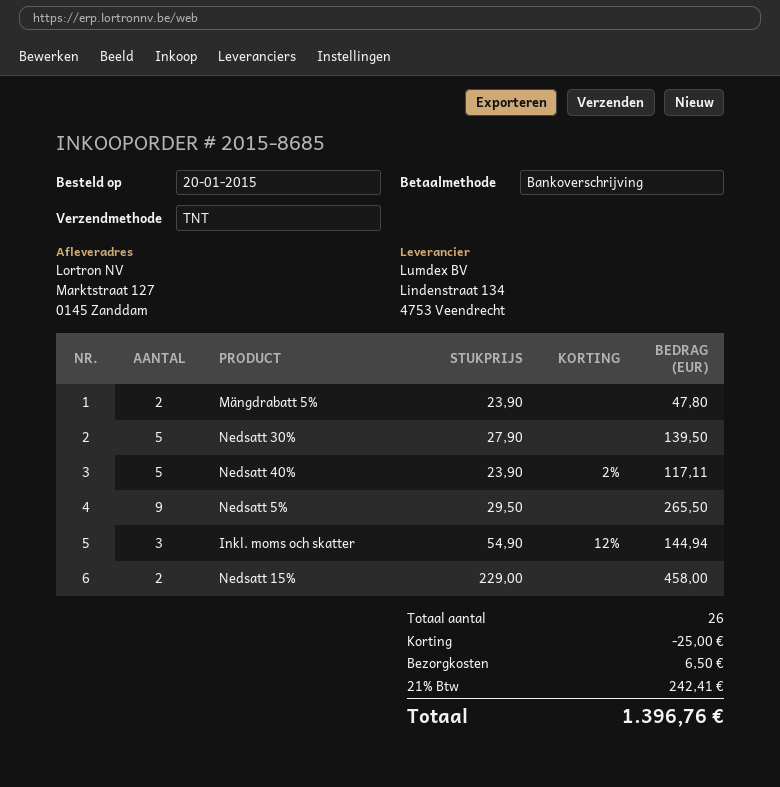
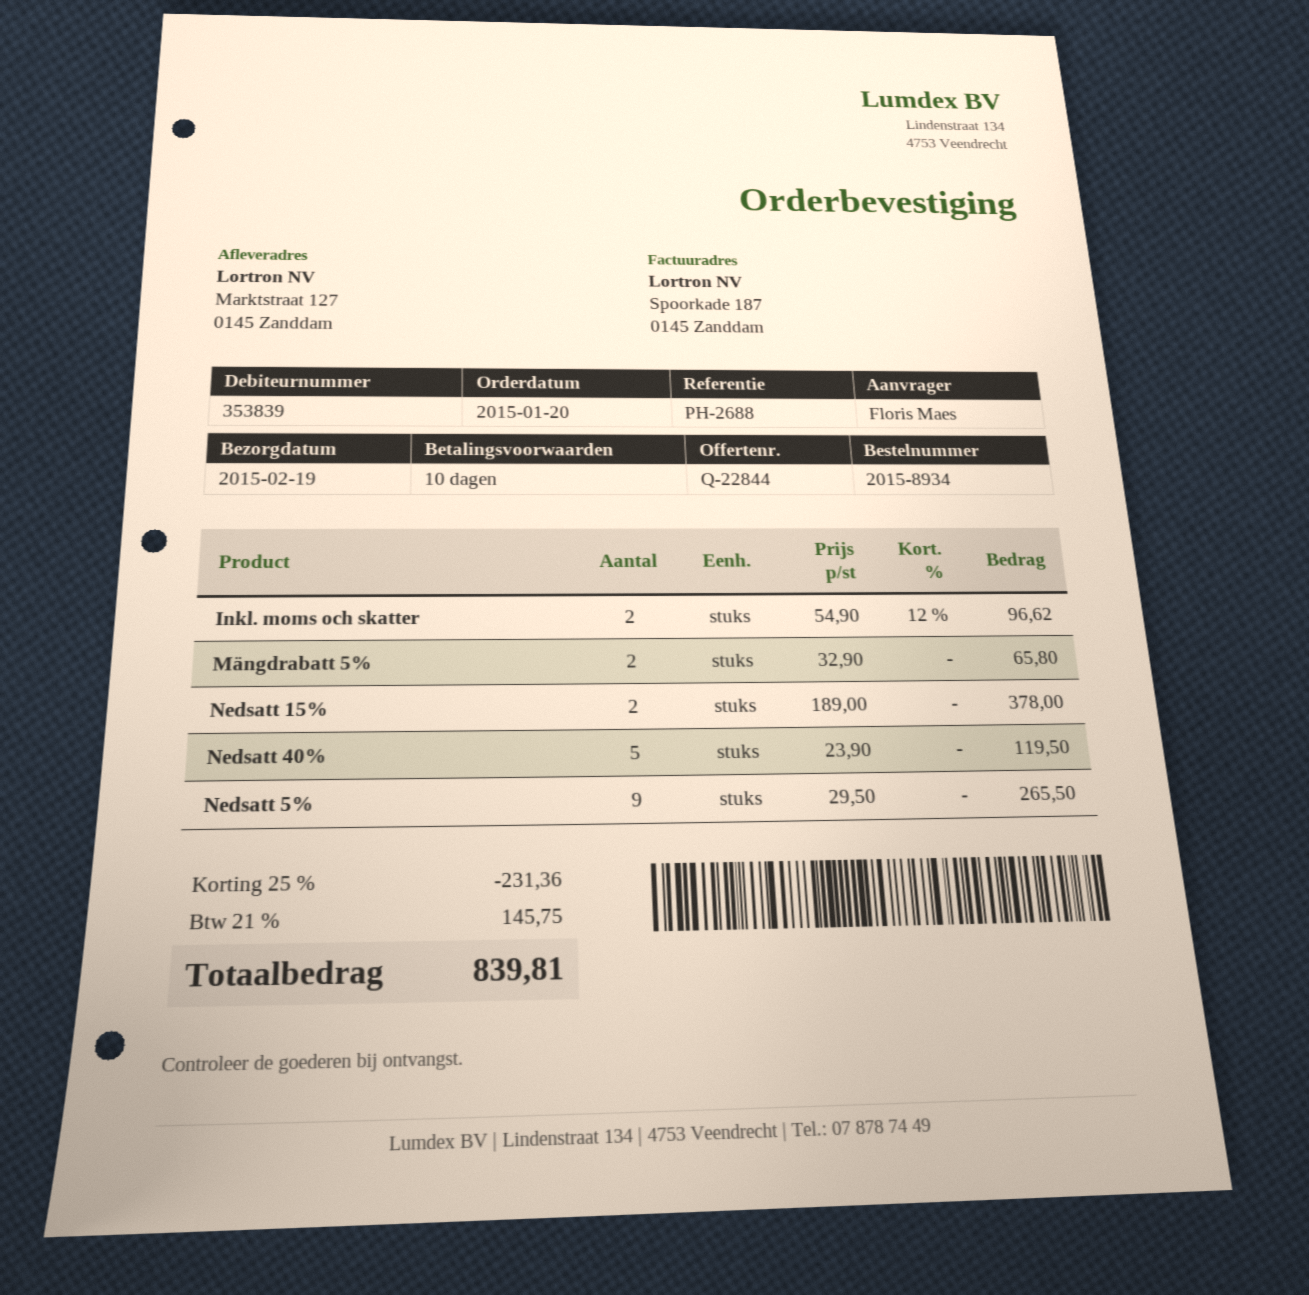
order number: 2015-8685 -> 2015-8934
Mängdrabatt 5%: 2 x 23.90 = 47.80 -> 2 x 32.90 = 65.80
Nedsatt 30%: 5 x 27.90 = 139.50 -> none
Nedsatt 40%: 5 x 23.90 - 2% = 117.11 -> 5 x 23.90 = 119.50
Inkl. moms och skatter: 3 x 54.90 - 12% = 144.94 -> 2 x 54.90 - 12% = 96.62
Nedsatt 15%: 2 x 229.00 = 458.00 -> 2 x 189.00 = 378.00
discount: 25.00 -> 231.36
shipping: 6.50 -> none
tax: 21% = 242.41 -> 21% = 145.75
total: 1396.76 -> 839.81

